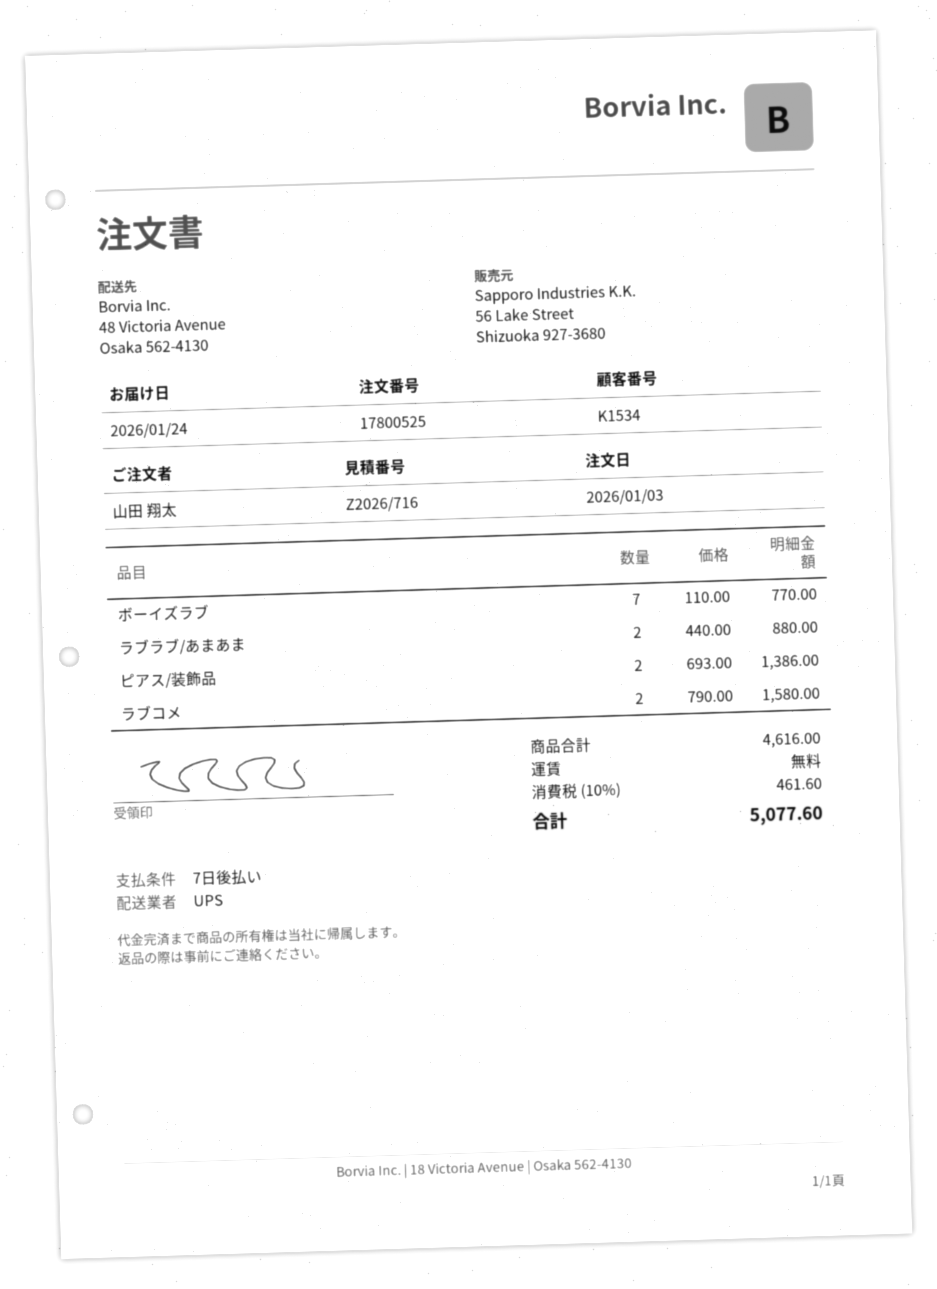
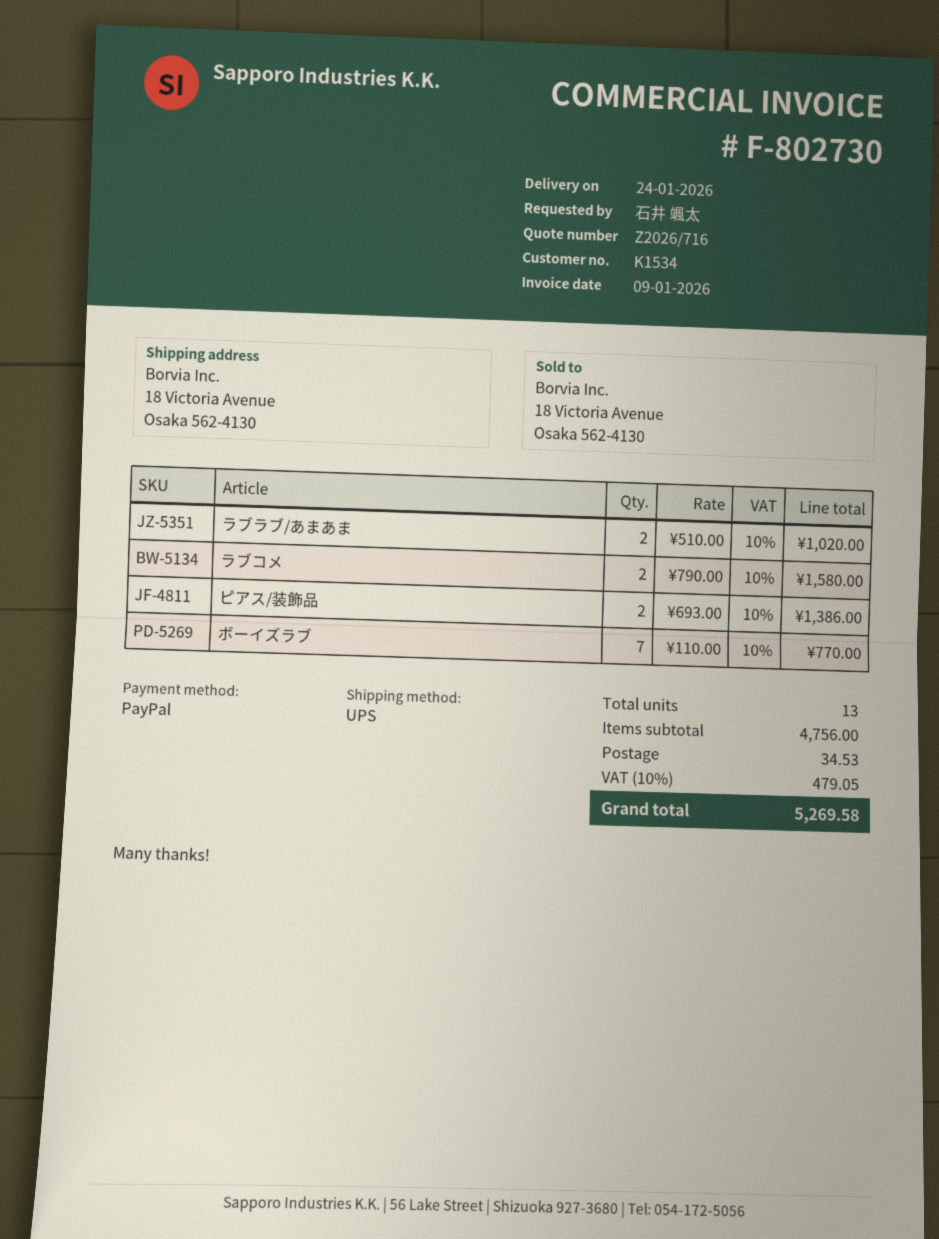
ordered by: 山田 翔太 -> 石井 颯太
ship to: 48 Victoria Avenue, Osaka 562-4130 -> 18 Victoria Avenue, Osaka 562-4130
ラブラブ/あまあま: 2 x 440.00 = 880.00 -> 2 x 510.00 = 1020.00
subtotal: 4616.00 -> 4756.00
shipping: 0.00 -> 34.53
tax: 10% = 461.60 -> 10% = 479.05
total: 5077.60 -> 5269.58

